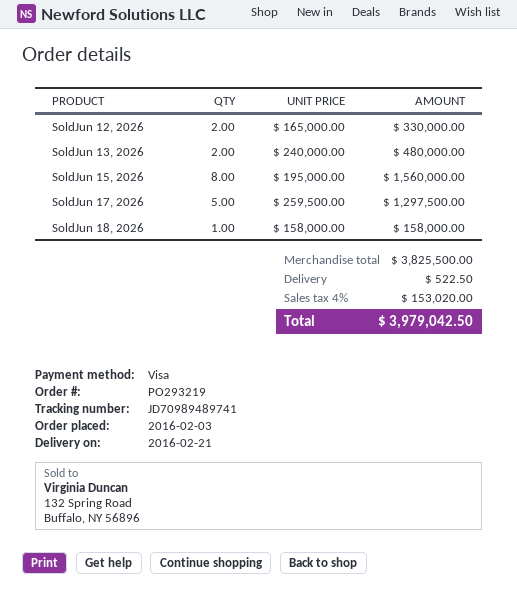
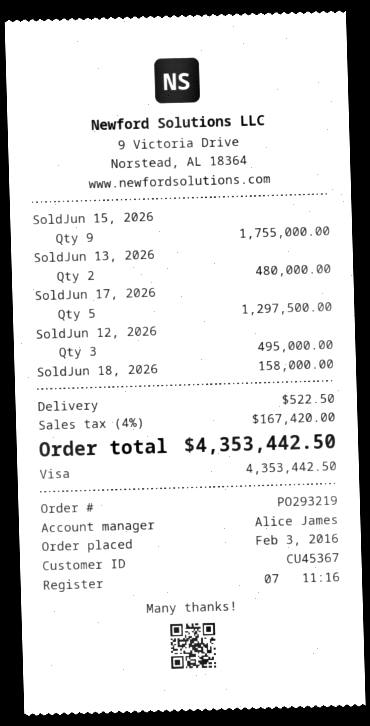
SoldJun 12, 2026: 2 for 330000.00 -> 3 for 495000.00
SoldJun 15, 2026: 8 for 1560000.00 -> 9 for 1755000.00
tax: 4% = 153020.00 -> 4% = 167420.00
total: 3979042.50 -> 4353442.50

